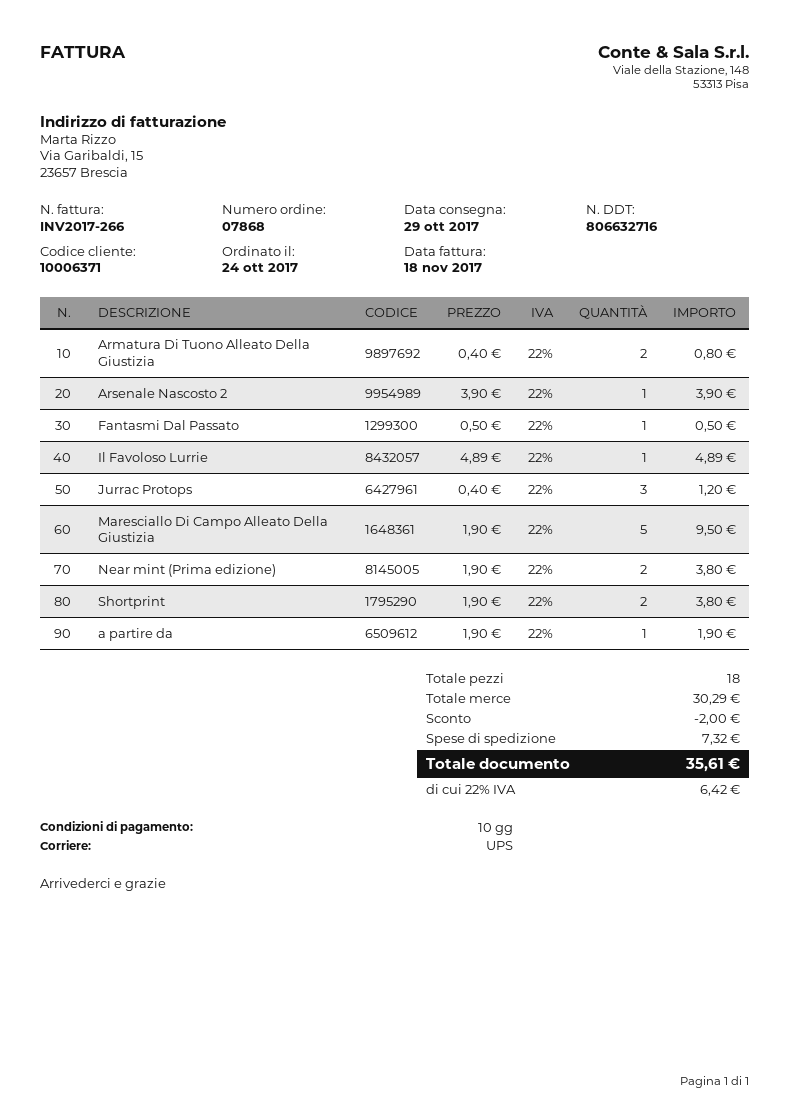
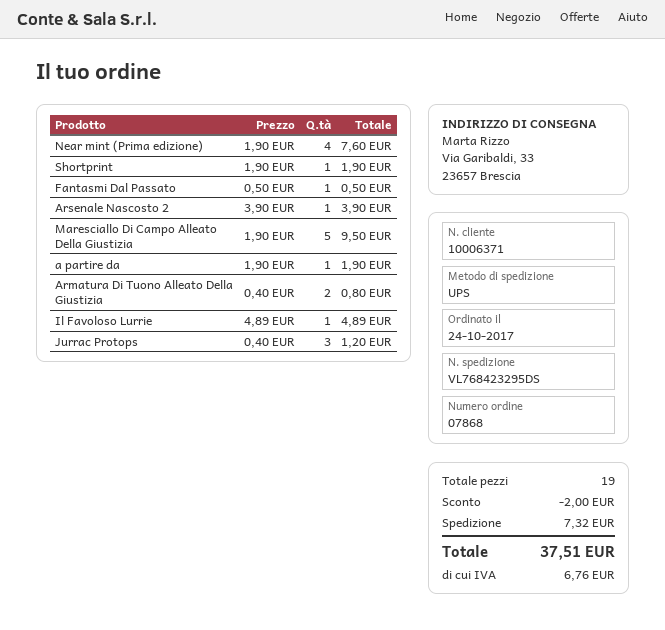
Near mint (Prima edizione): 2 x 1.90 = 3.80 -> 4 x 1.90 = 7.60
Shortprint: 2 x 1.90 = 3.80 -> 1 x 1.90 = 1.90
total quantity: 18 -> 19
tax: 6.42 -> 6.76
total: 35.61 -> 37.51

